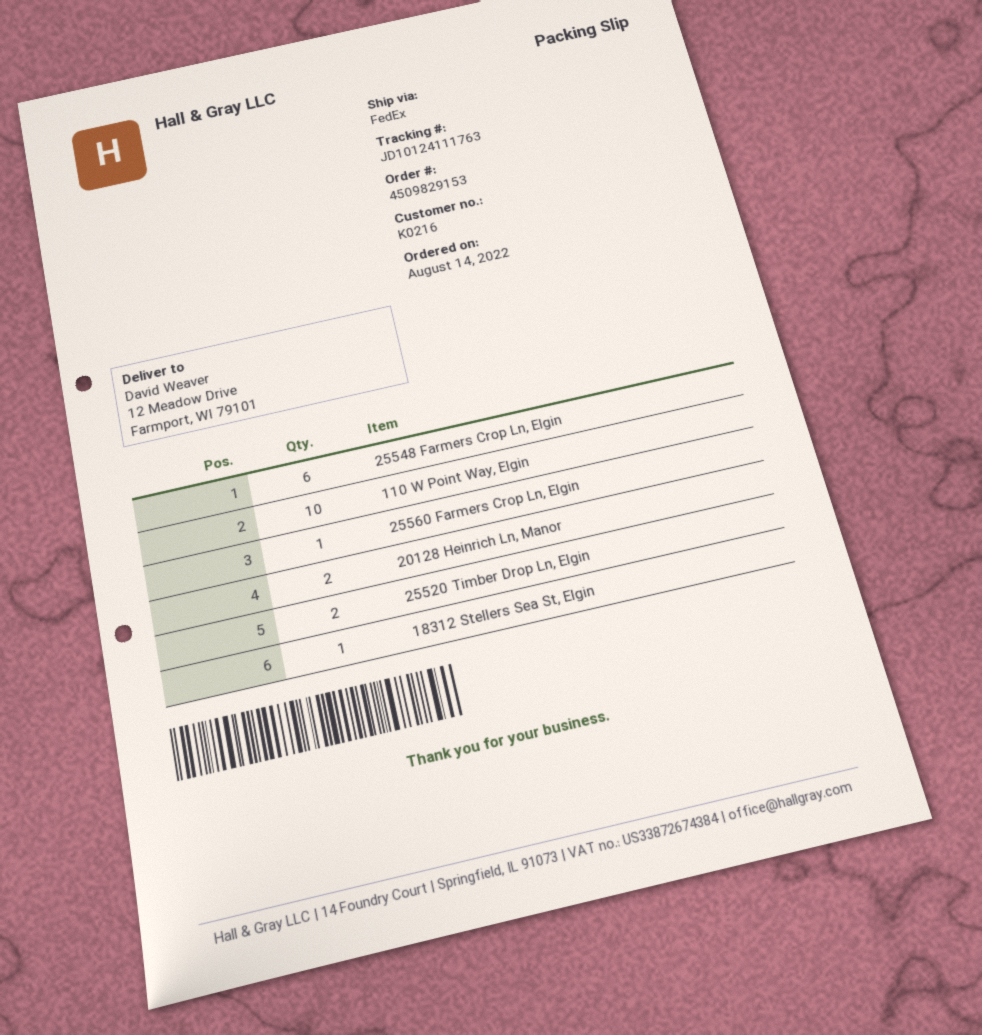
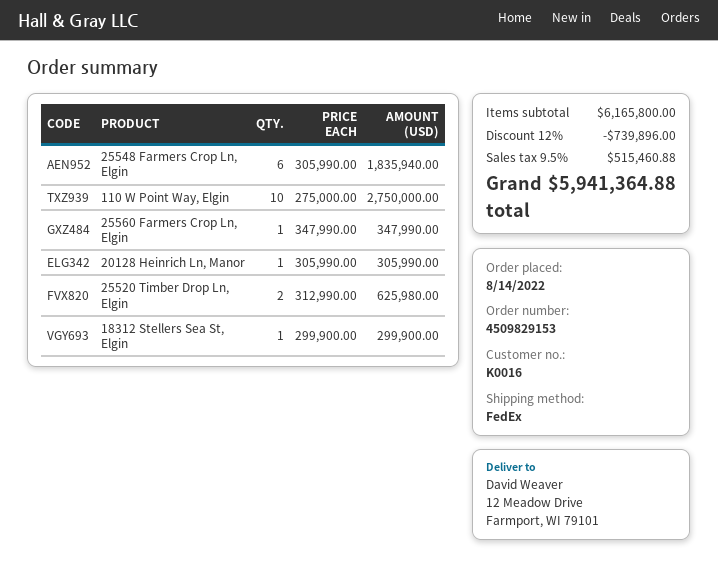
customer number: K0216 -> K0016
20128 Heinrich Ln, Manor: 2 -> 1

